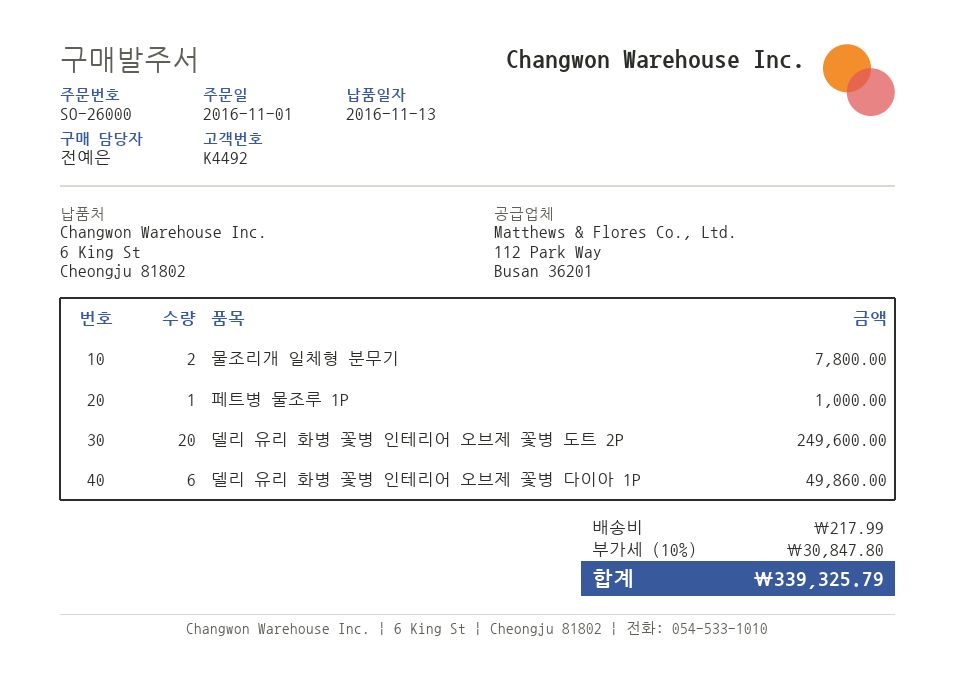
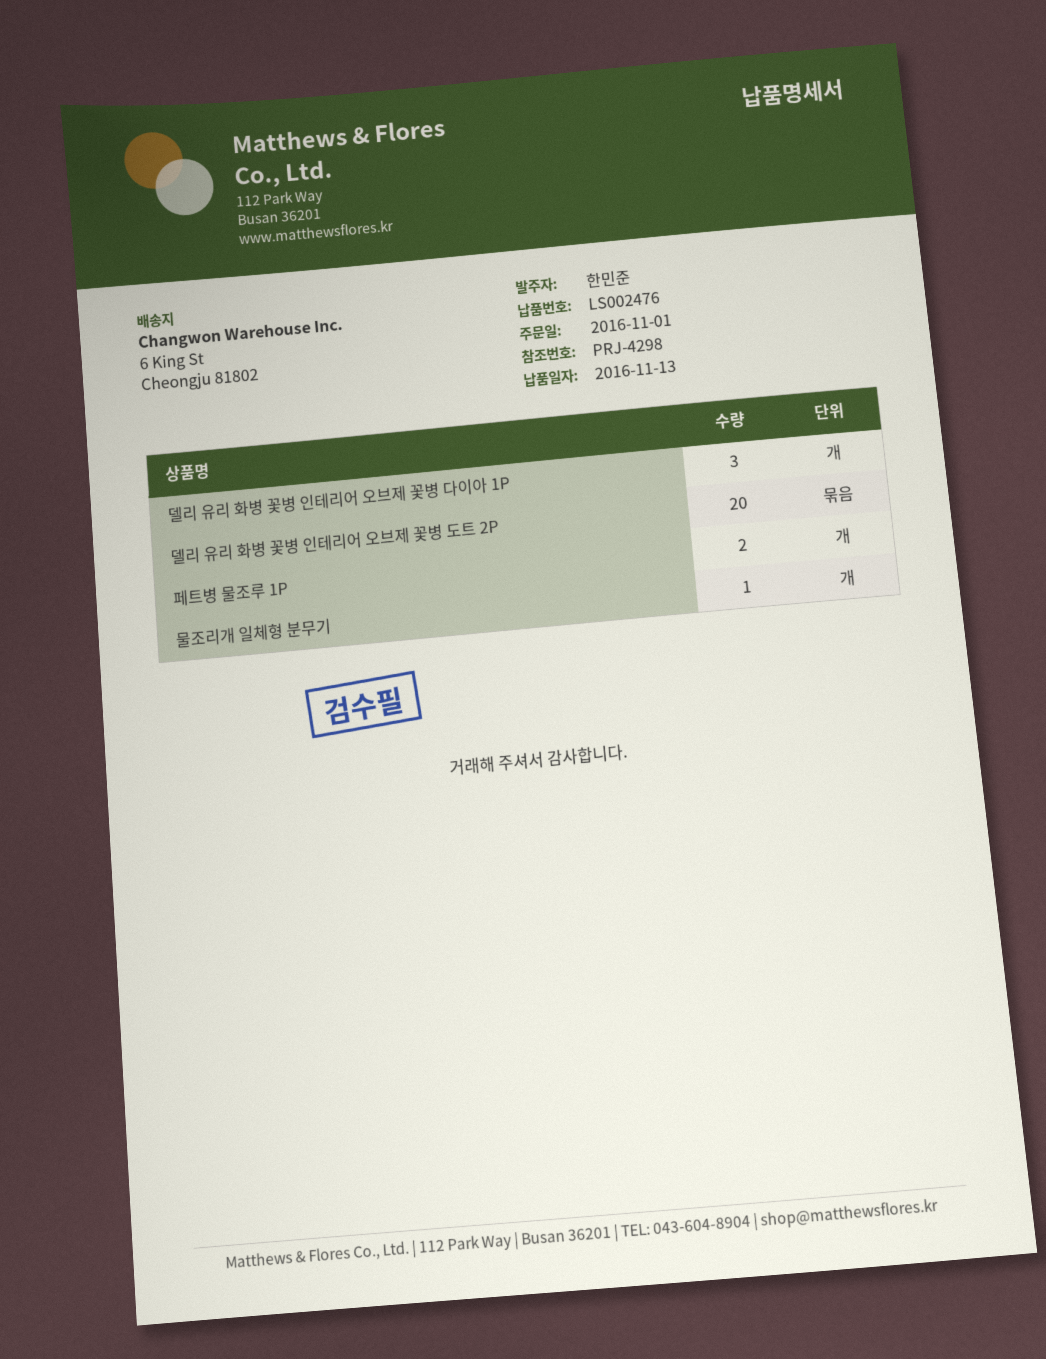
ordered by: 전예은 -> 한민준
물조리개 일체형 분무기: 2 -> 1
페트병 물조루 1P: 1 -> 2
델리 유리 화병 꽃병 인테리어 오브제 꽃병 다이아 1P: 6 -> 3

